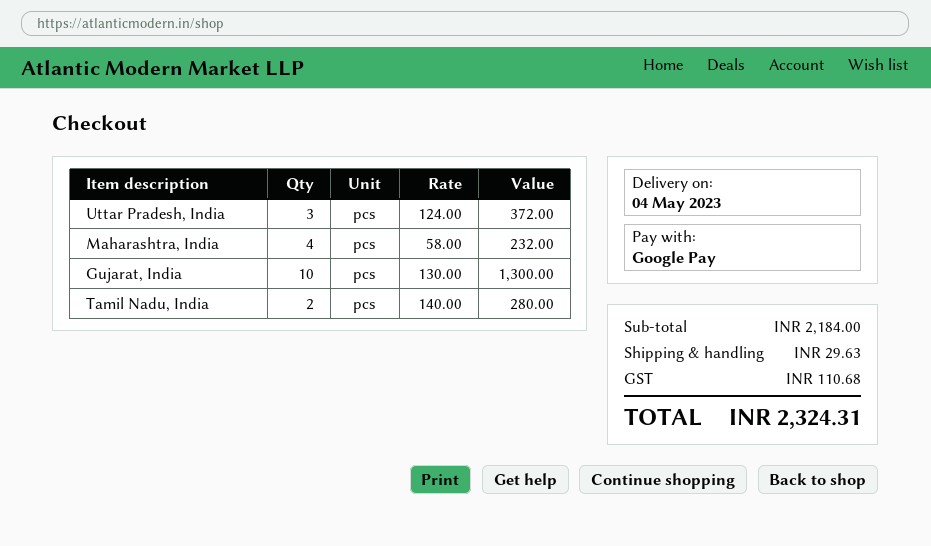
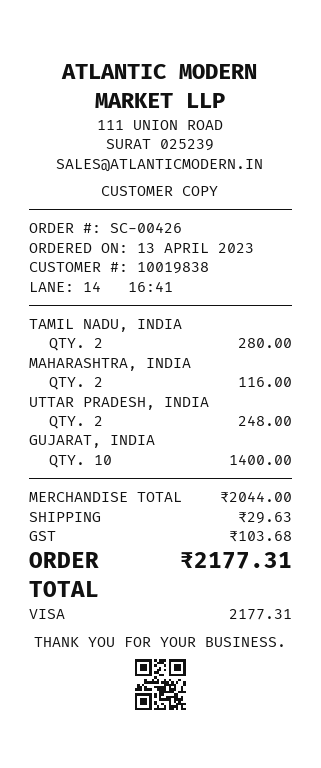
payment method: Google Pay -> Visa
Uttar Pradesh, India: 3 for 372.00 -> 2 for 248.00
Maharashtra, India: 4 for 232.00 -> 2 for 116.00
Gujarat, India: 10 for 1300.00 -> 10 for 1400.00
subtotal: 2184.00 -> 2044.00
tax: 110.68 -> 103.68
total: 2324.31 -> 2177.31

